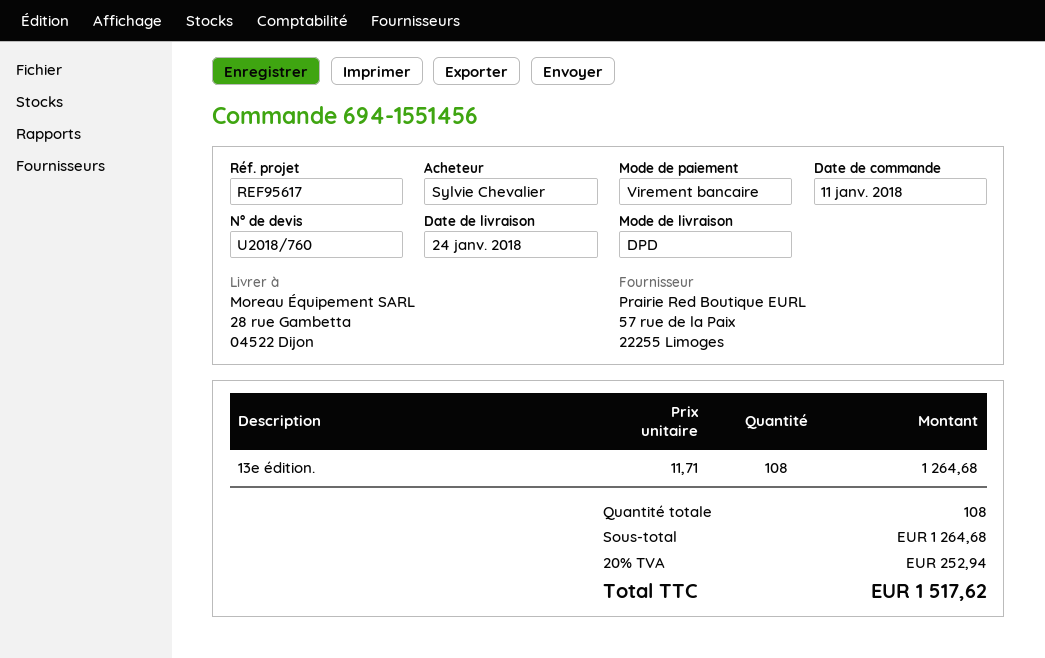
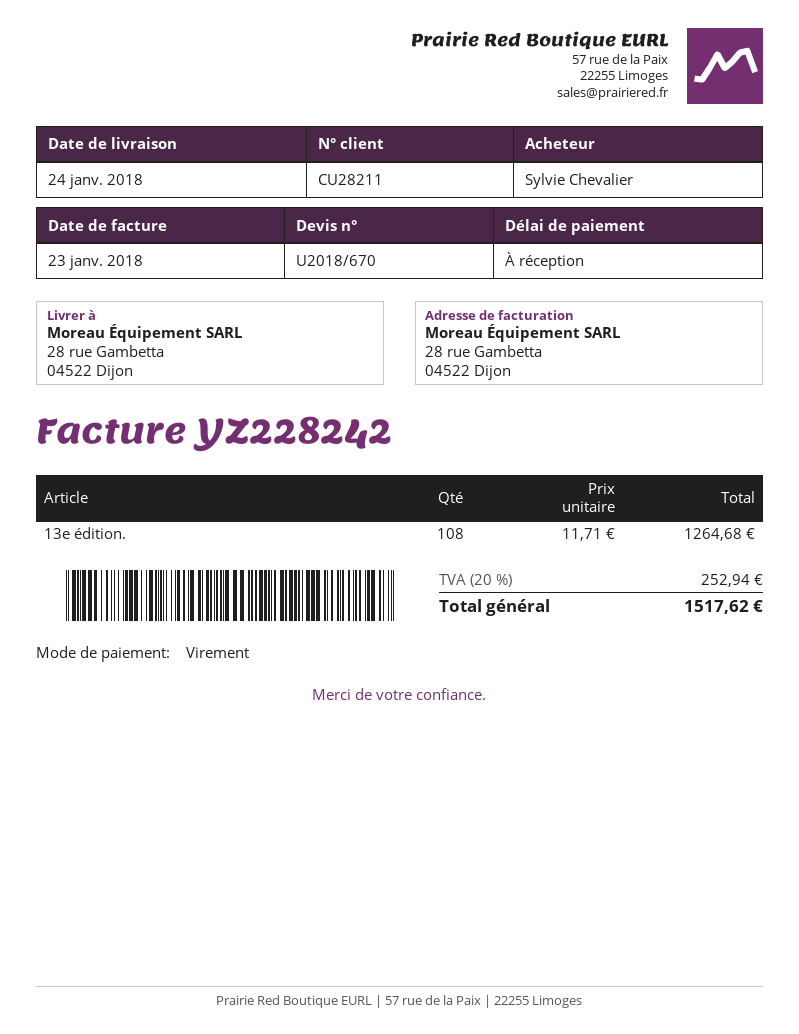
quote number: U2018/760 -> U2018/670

